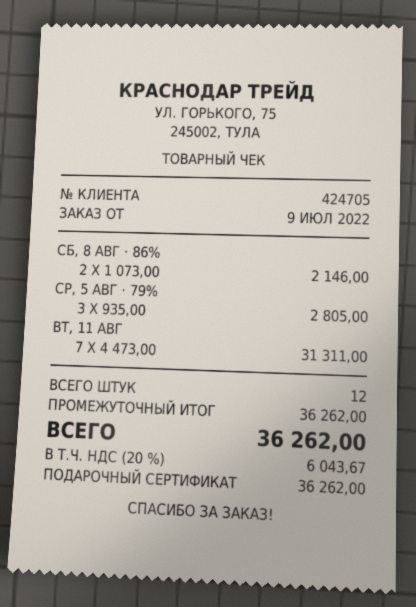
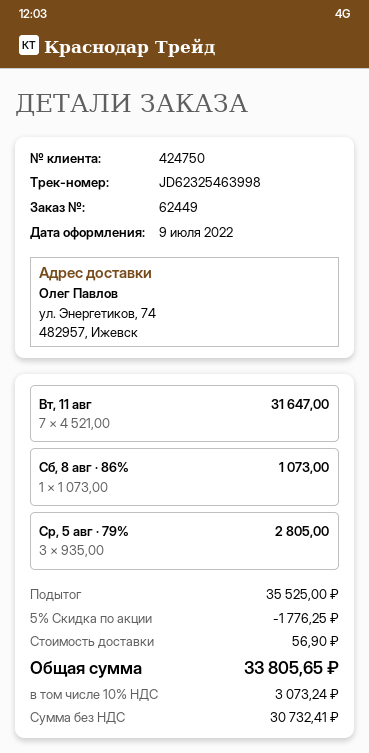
customer number: 424705 -> 424750
СБ, 8 АВГ · 86%: 2 x 1073.00 = 2146.00 -> 1 x 1073.00 = 1073.00
ВТ, 11 АВГ: 7 x 4473.00 = 31311.00 -> 7 x 4521.00 = 31647.00
subtotal: 36262.00 -> 35525.00
discount: none -> 5% = 1776.25
shipping: none -> 56.90
tax: 20% = 6043.67 -> 10% = 3073.24
total: 36262.00 -> 33805.65

